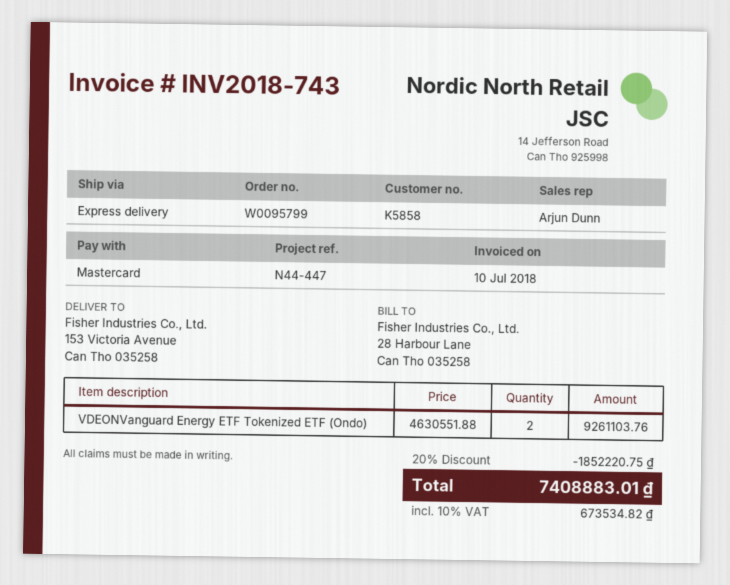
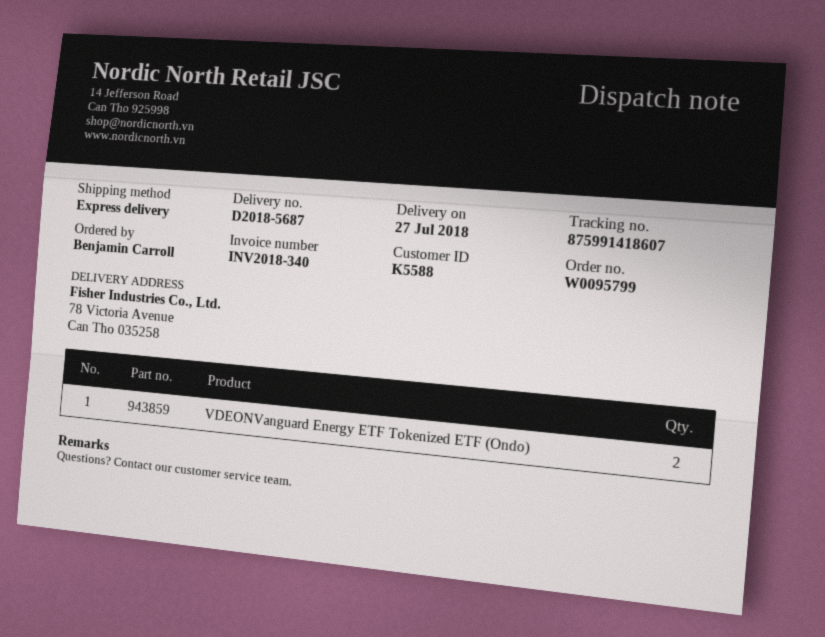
invoice number: INV2018-743 -> INV2018-340
customer number: K5858 -> K5588
ship to: 153 Victoria Avenue, Can Tho 035258 -> 78 Victoria Avenue, Can Tho 035258

